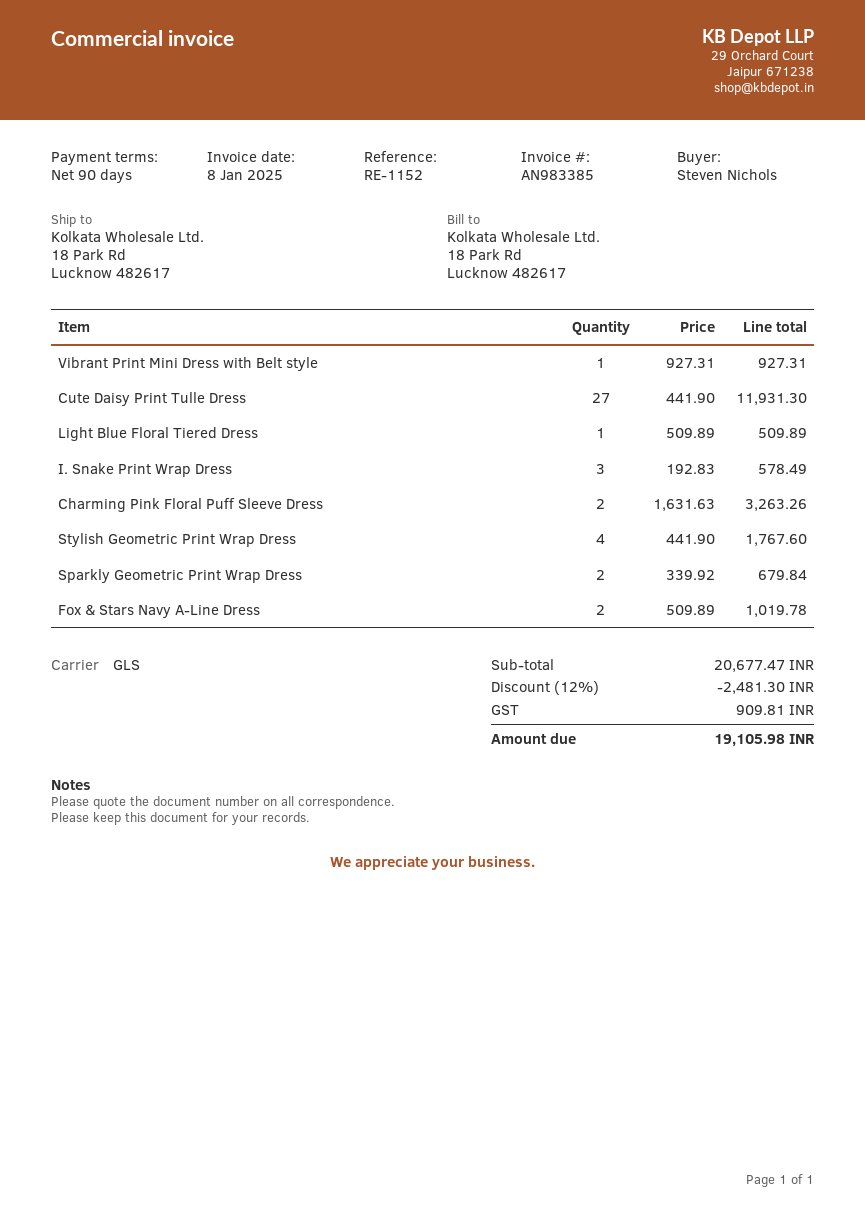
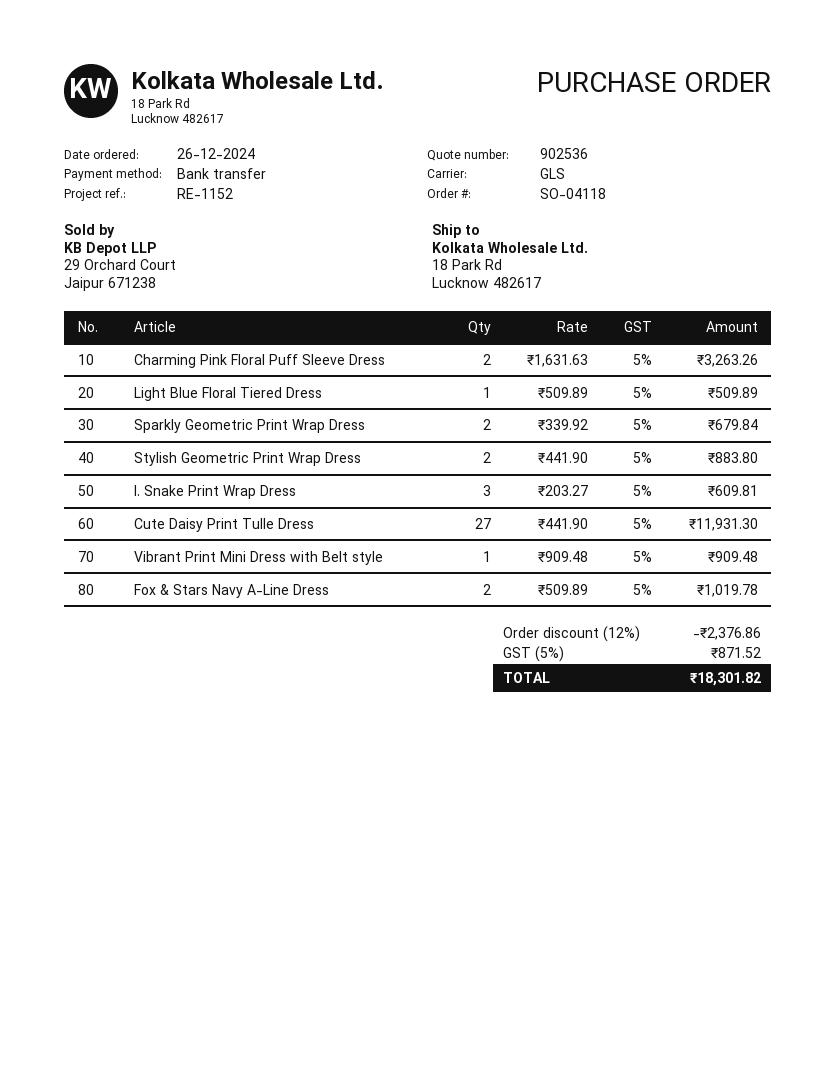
Vibrant Print Mini Dress with Belt style: 1 x 927.31 = 927.31 -> 1 x 909.48 = 909.48
I. Snake Print Wrap Dress: 3 x 192.83 = 578.49 -> 3 x 203.27 = 609.81
Stylish Geometric Print Wrap Dress: 4 x 441.90 = 1767.60 -> 2 x 441.90 = 883.80
discount: 12% = 2481.30 -> 12% = 2376.86
tax: 909.81 -> 871.52
total: 19105.98 -> 18301.82

